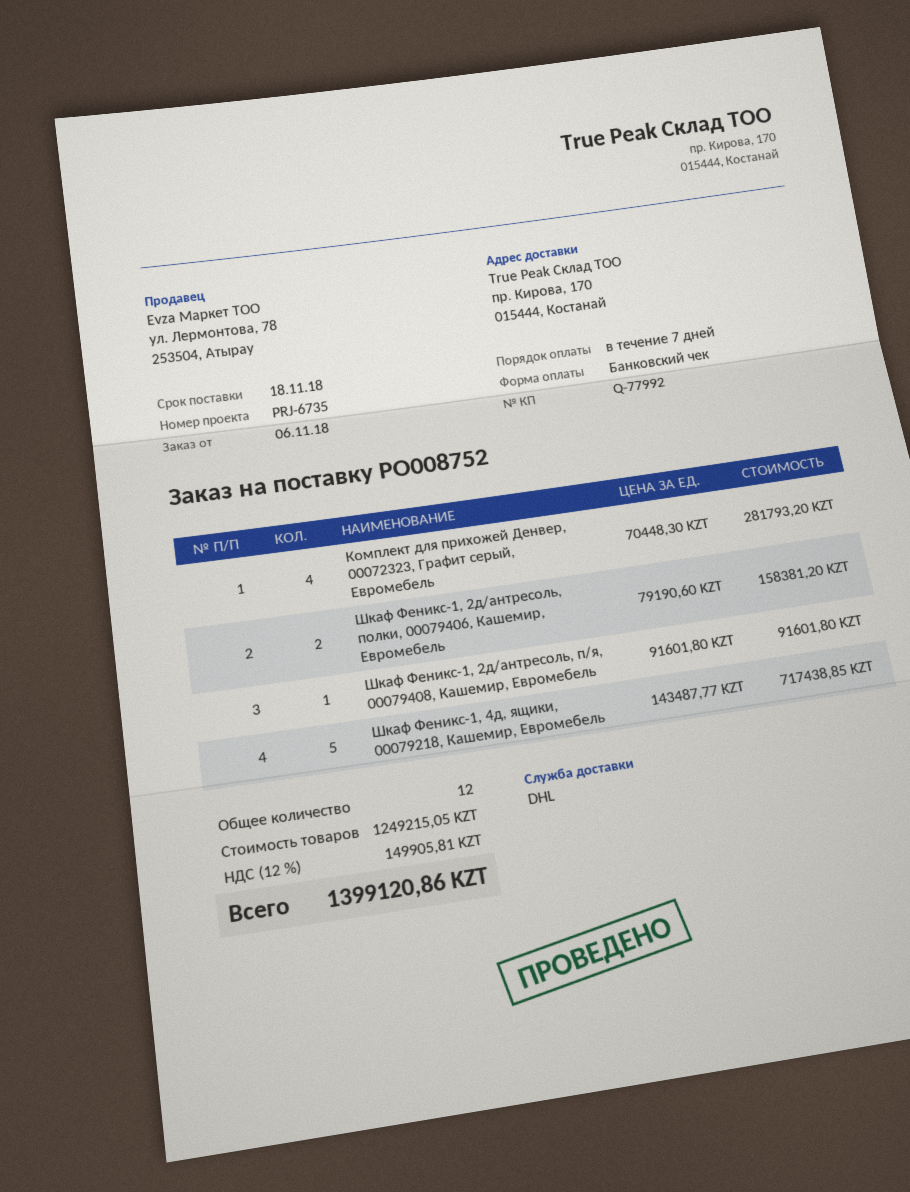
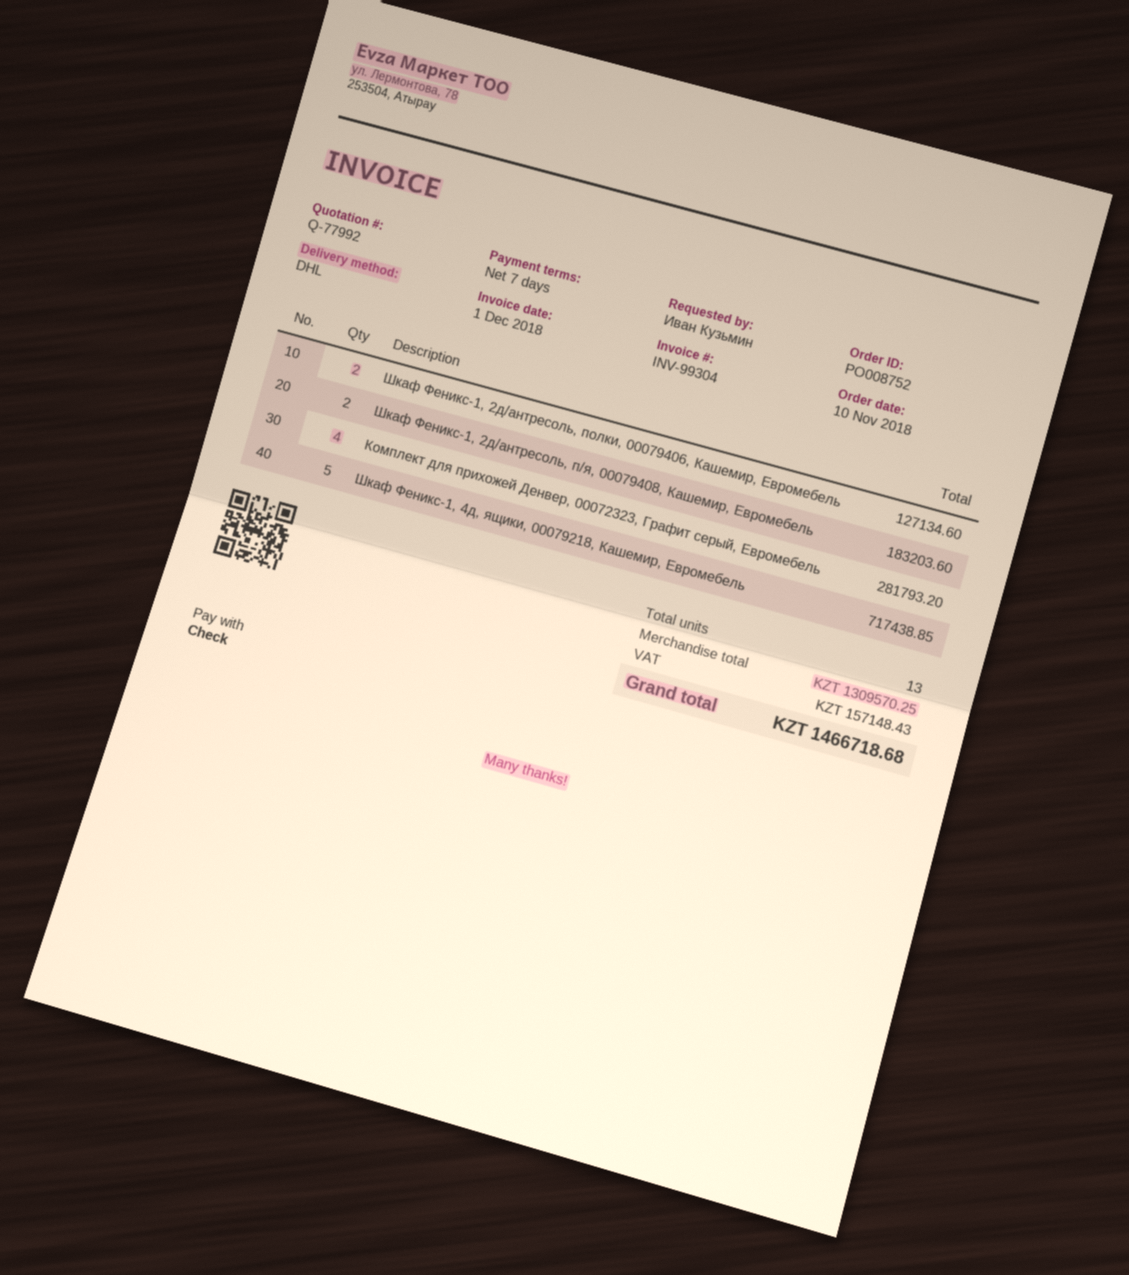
order date: 2018-11-06 -> 2018-11-10
Шкаф Феникс-1, 2д/антресоль, полки, 00079406, Кашемир, Евромебель: 2 for 158381.20 -> 2 for 127134.60
Шкаф Феникс-1, 2д/антресоль, п/я, 00079408, Кашемир, Евромебель: 1 for 91601.80 -> 2 for 183203.60
total quantity: 12 -> 13
subtotal: 1249215.05 -> 1309570.25
tax: 149905.81 -> 157148.43
total: 1399120.86 -> 1466718.68

